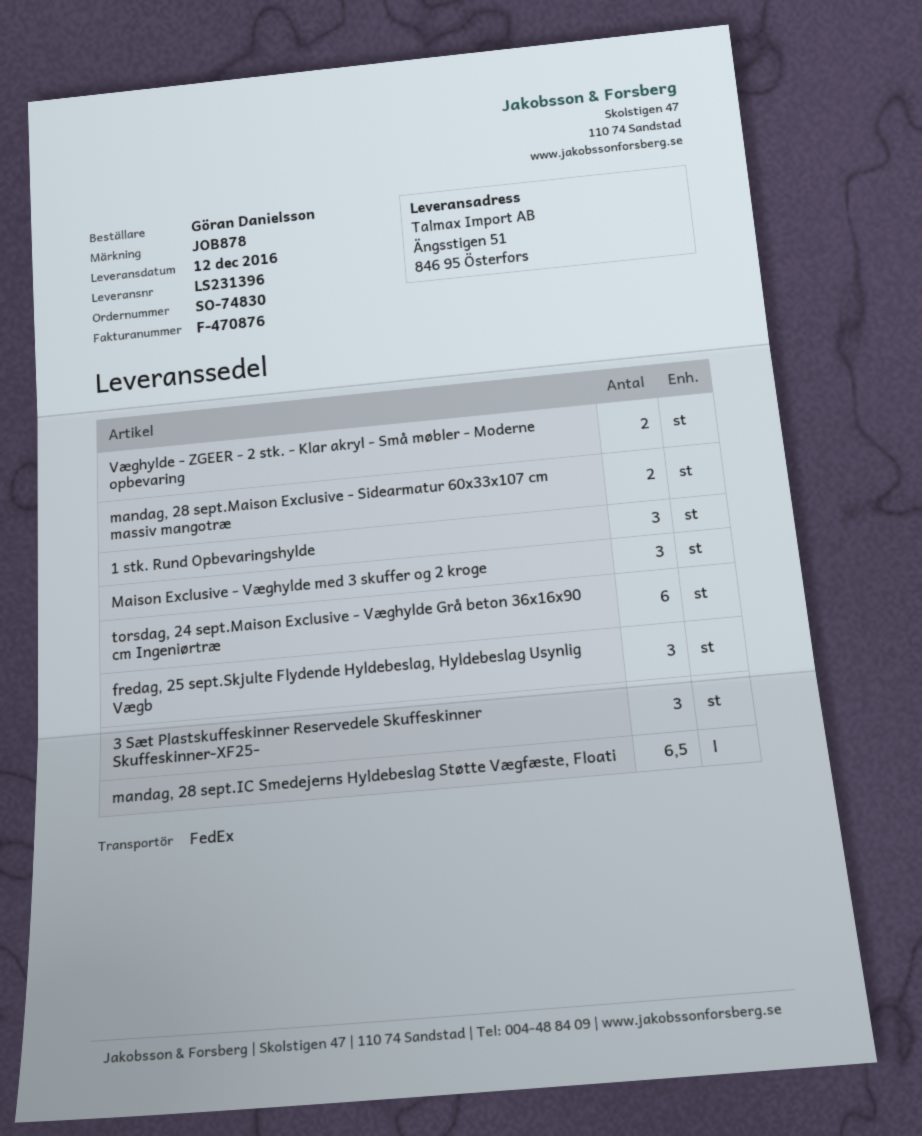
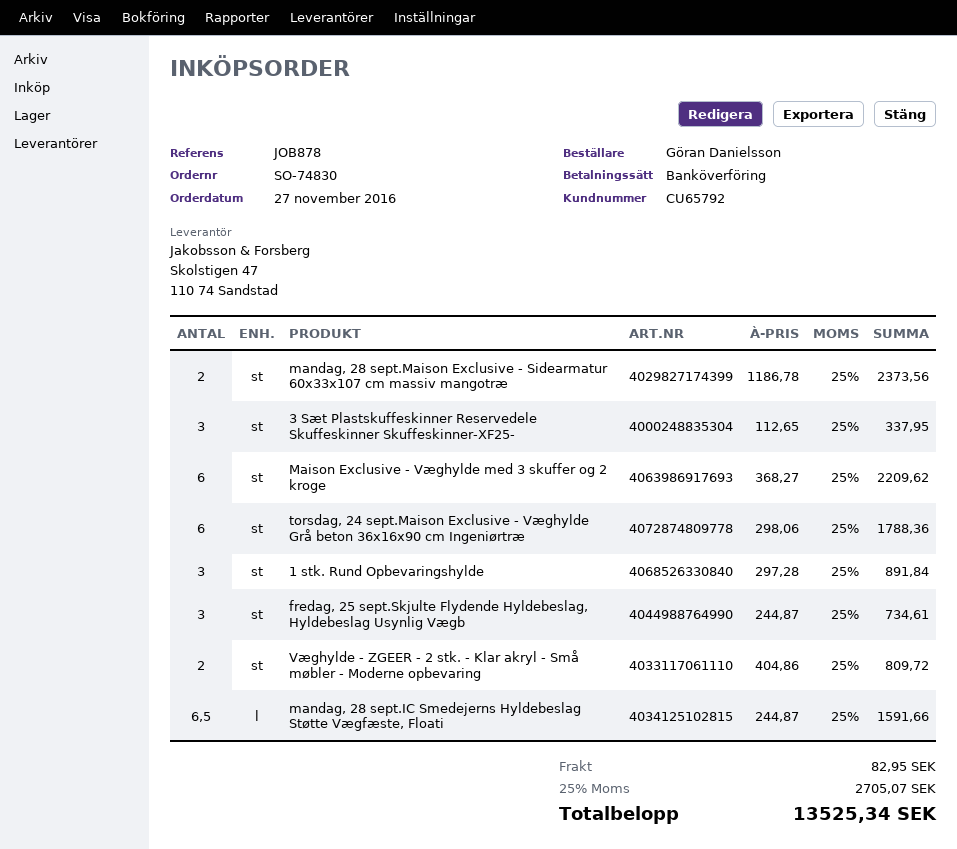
Maison Exclusive - Væghylde med 3 skuffer og 2 kroge: 3 -> 6

